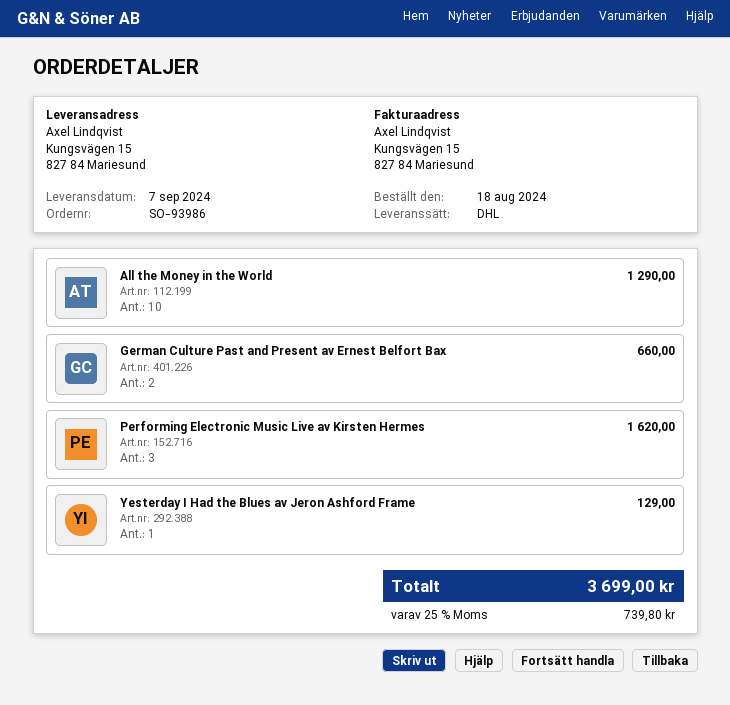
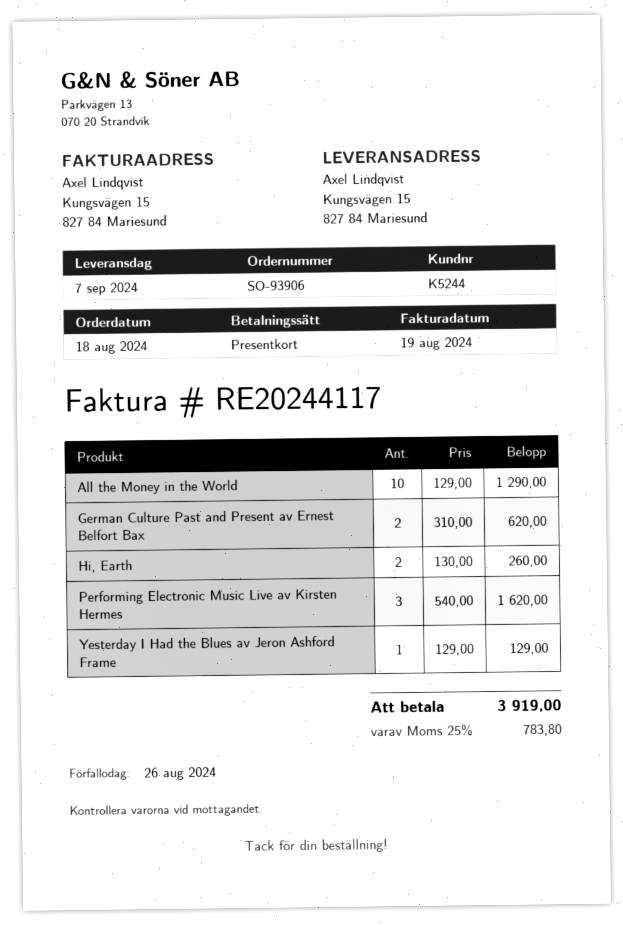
order number: SO-93986 -> SO-93906
German Culture Past and Present av Ernest Belfort Bax: 2 for 660.00 -> 2 for 620.00
Hi, Earth: none -> 2 for 260.00
tax: 25% = 739.80 -> 25% = 783.80
total: 3699.00 -> 3919.00

